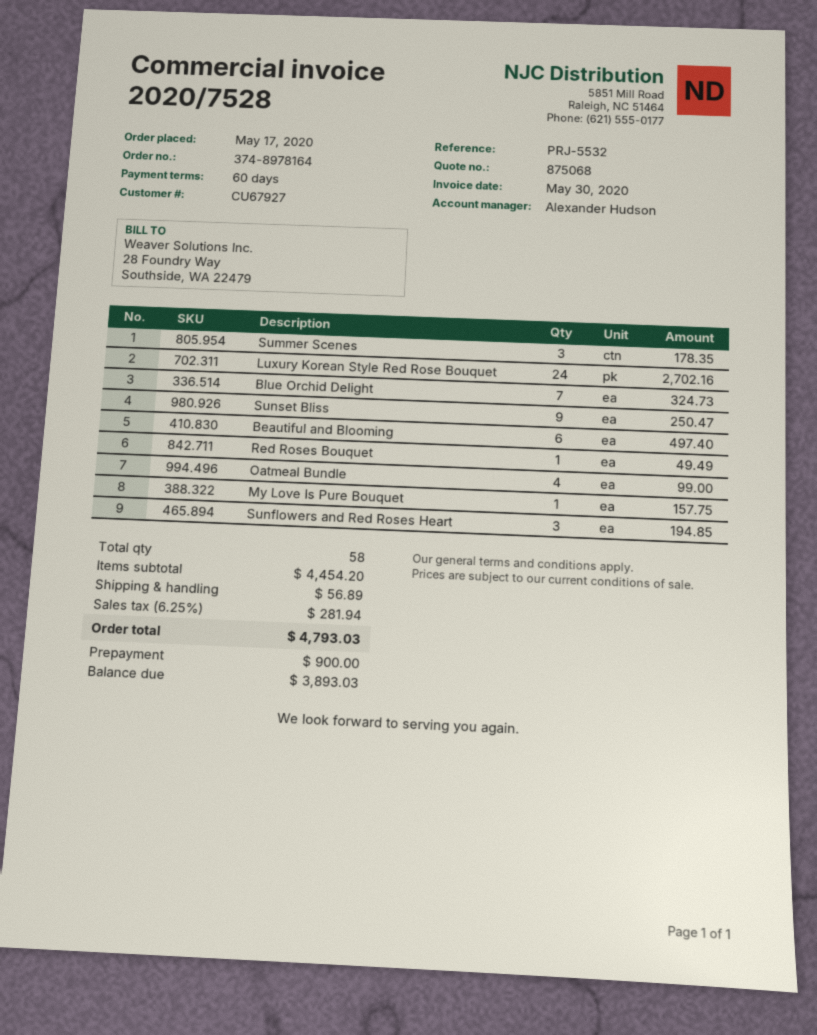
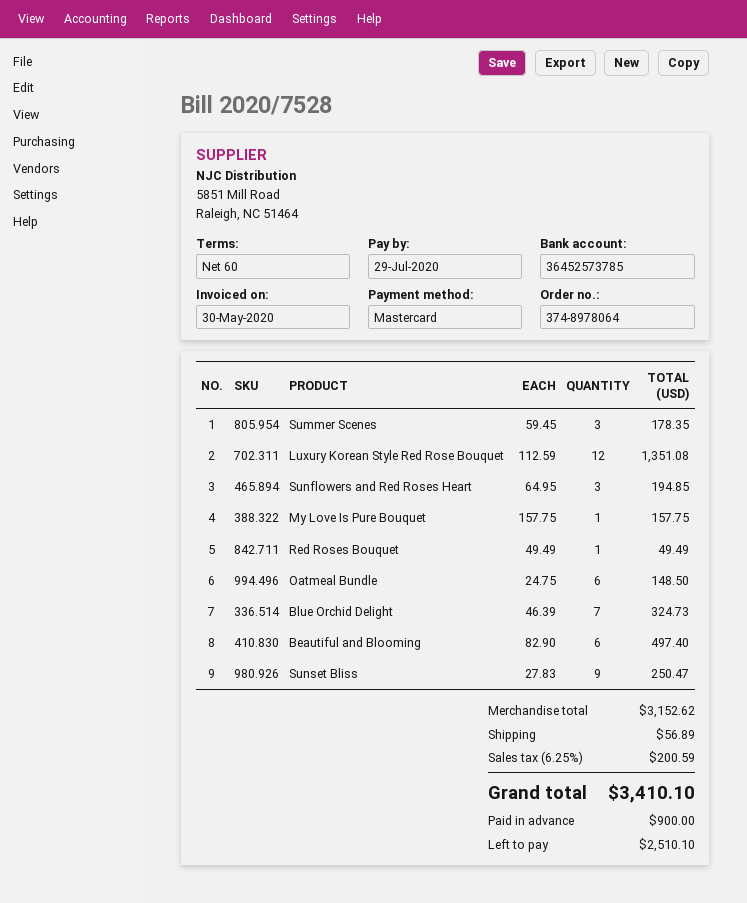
order number: 374-8978164 -> 374-8978064
Luxury Korean Style Red Rose Bouquet: 24 for 2702.16 -> 12 for 1351.08
Oatmeal Bundle: 4 for 99.00 -> 6 for 148.50
subtotal: 4454.20 -> 3152.62
tax: 6.25% = 281.94 -> 6.25% = 200.59
total: 4793.03 -> 3410.10
balance: 3893.03 -> 2510.10

